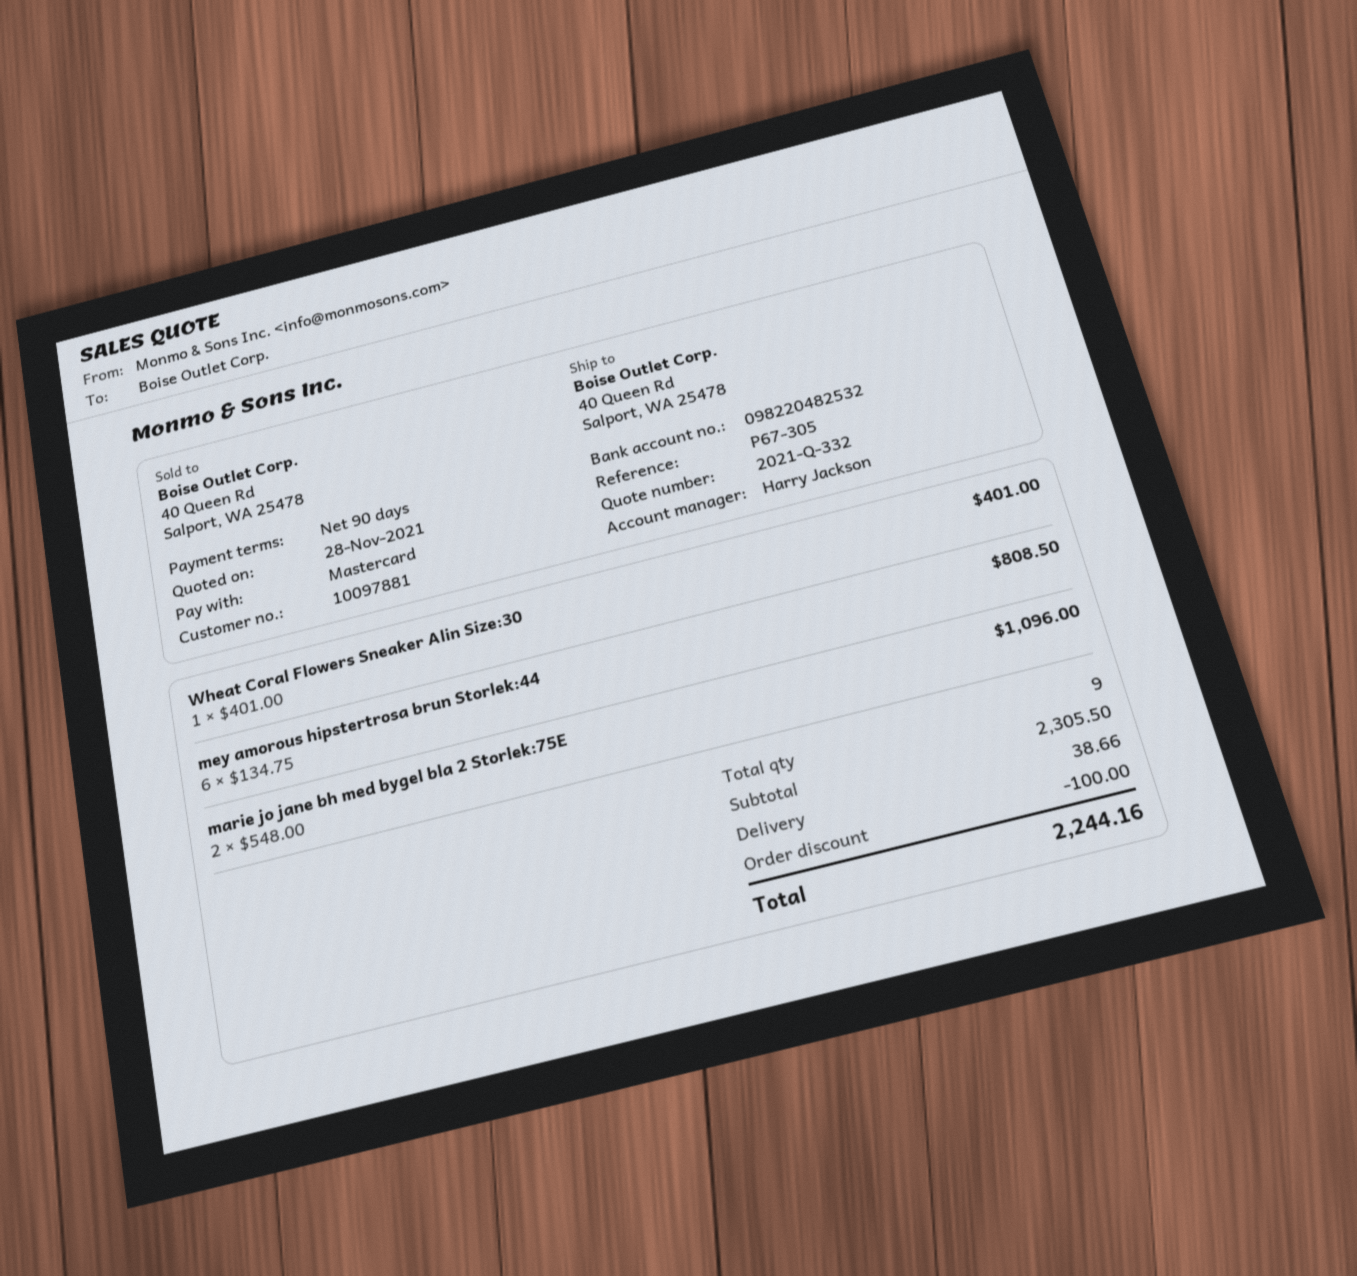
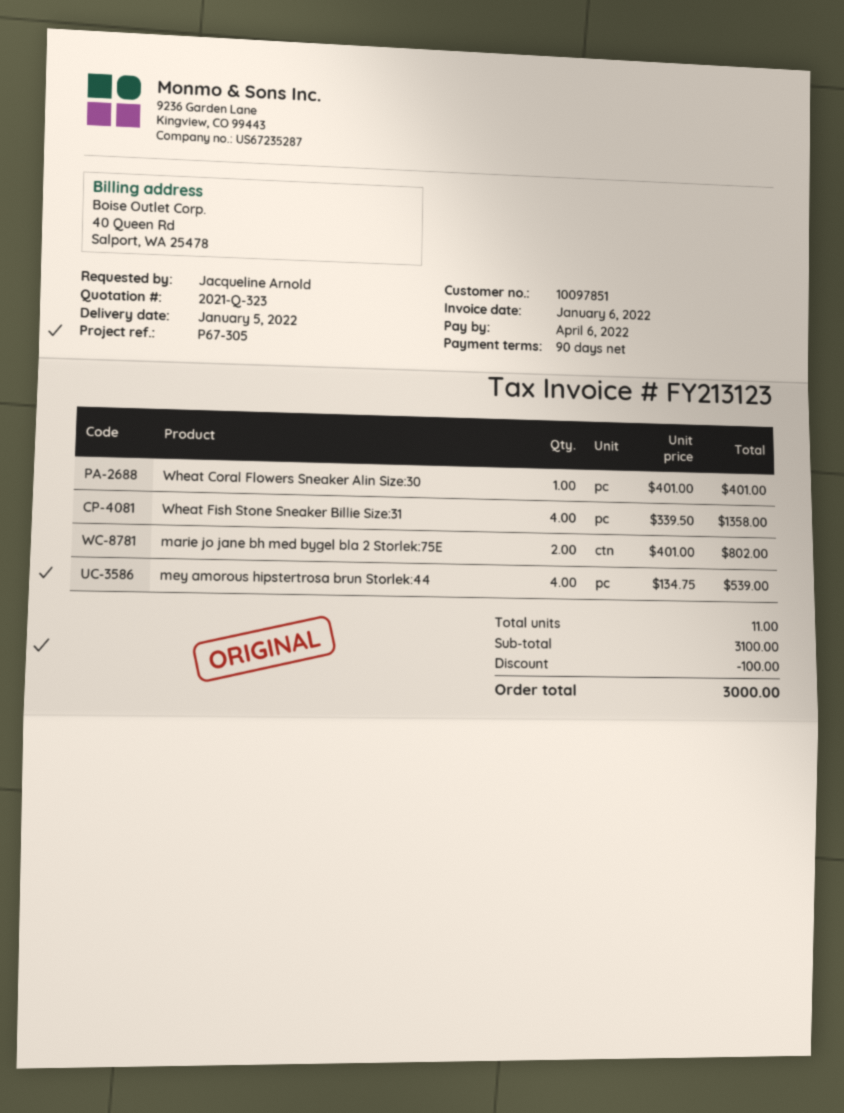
quote number: 2021-Q-332 -> 2021-Q-323
customer number: 10097881 -> 10097851
mey amorous hipstertrosa brun Storlek:44: 6 x 134.75 = 808.50 -> 4 x 134.75 = 539.00
marie jo jane bh med bygel bla 2 Storlek:75E: 2 x 548.00 = 1096.00 -> 2 x 401.00 = 802.00
Wheat Fish Stone Sneaker Billie Size:31: none -> 4 x 339.50 = 1358.00
total quantity: 9 -> 11
subtotal: 2305.50 -> 3100.00
shipping: 38.66 -> none
total: 2244.16 -> 3000.00

